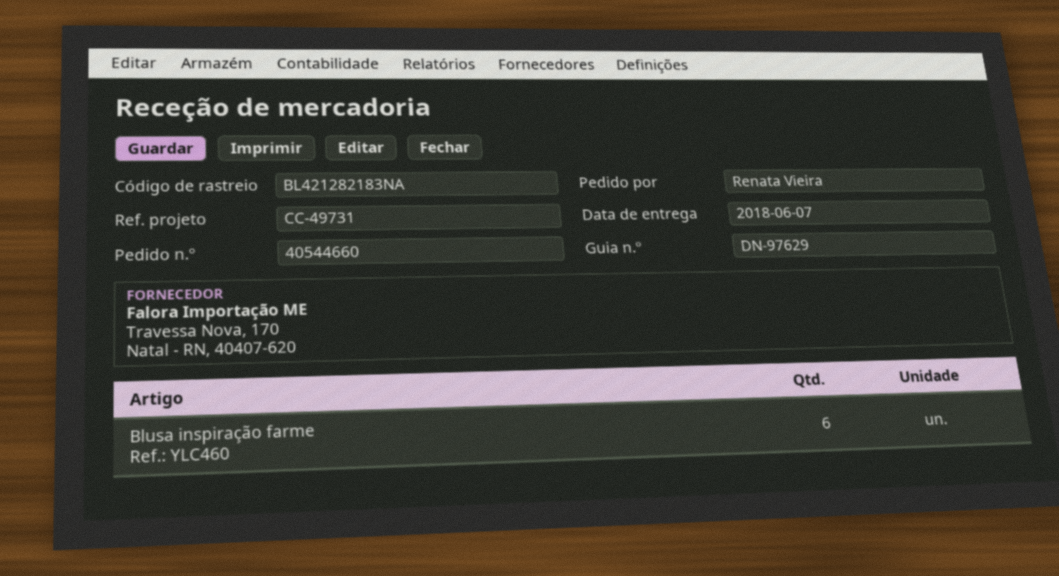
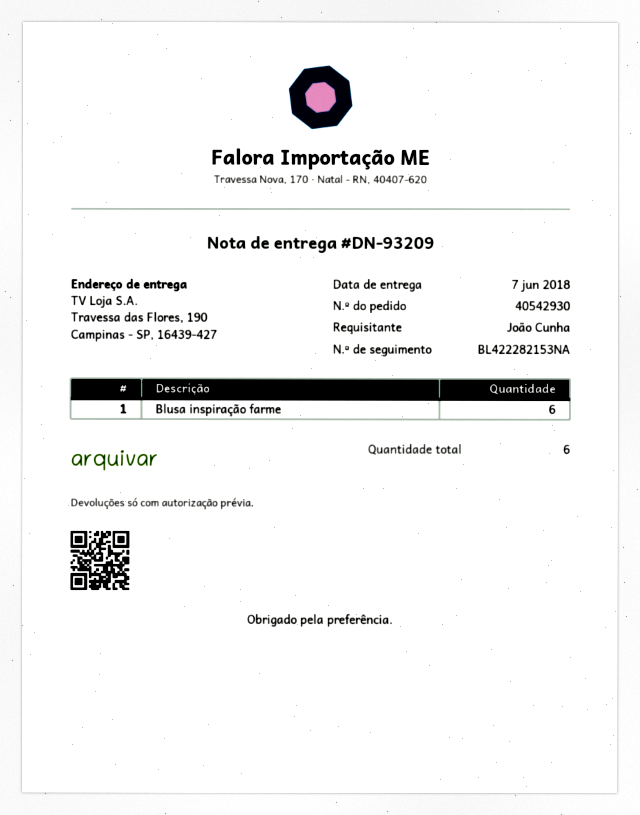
order number: 40544660 -> 40542930
delivery note number: DN-97629 -> DN-93209
ordered by: Renata Vieira -> João Cunha
tracking number: BL421282183NA -> BL422282153NA

